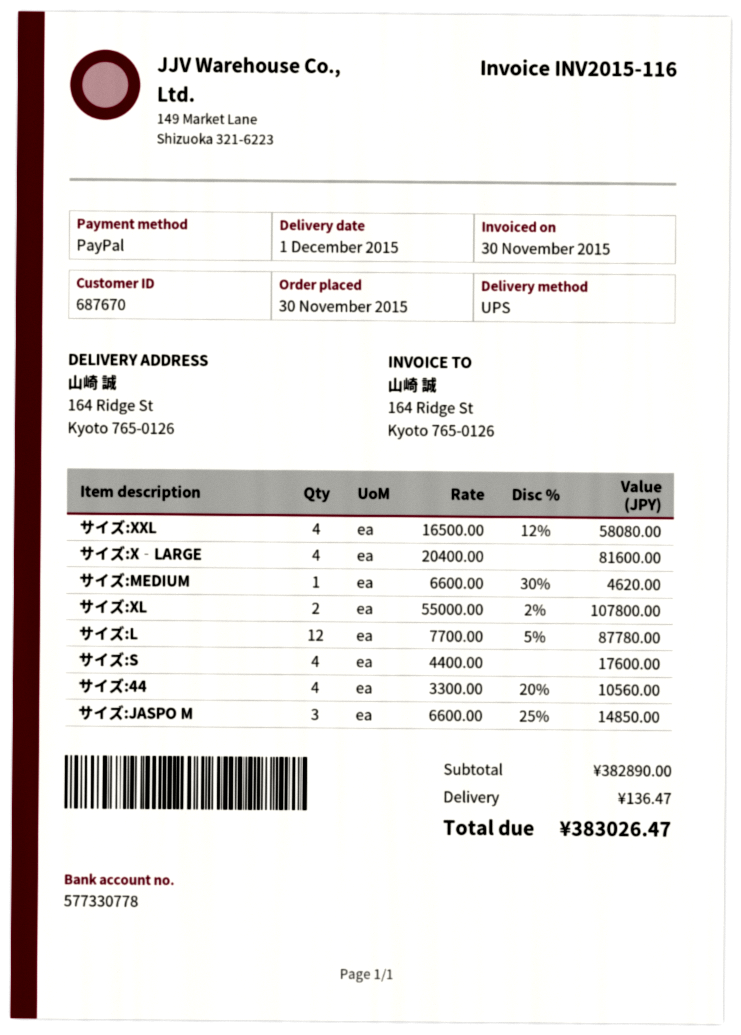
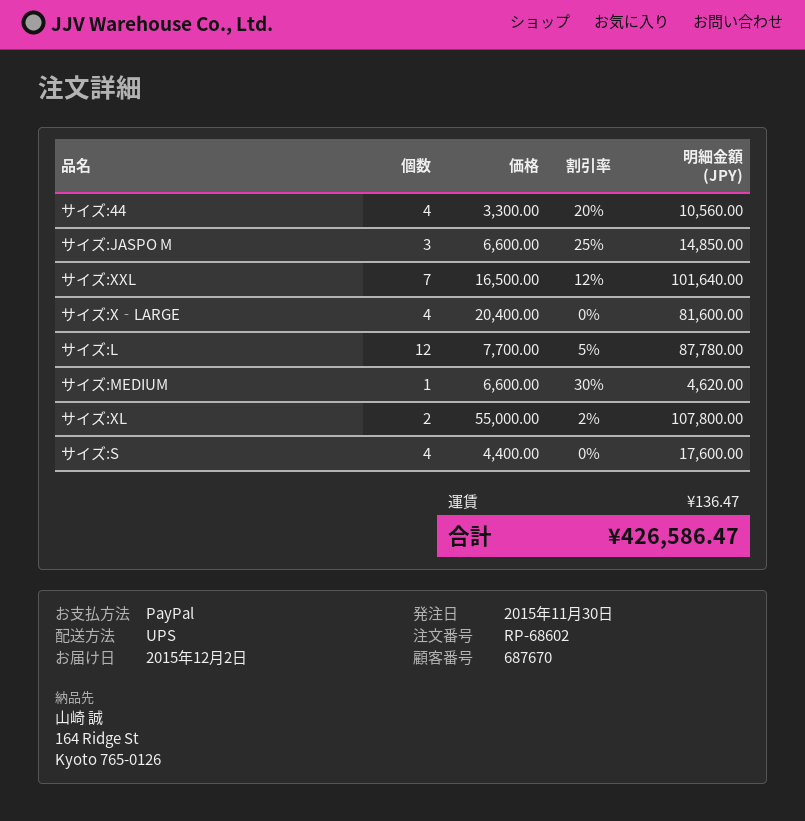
delivery date: 2015-12-01 -> 2015-12-02
サイズ:XXL: 4 x 16500.00 - 12% = 58080.00 -> 7 x 16500.00 - 12% = 101640.00
total: 383026.47 -> 426586.47

